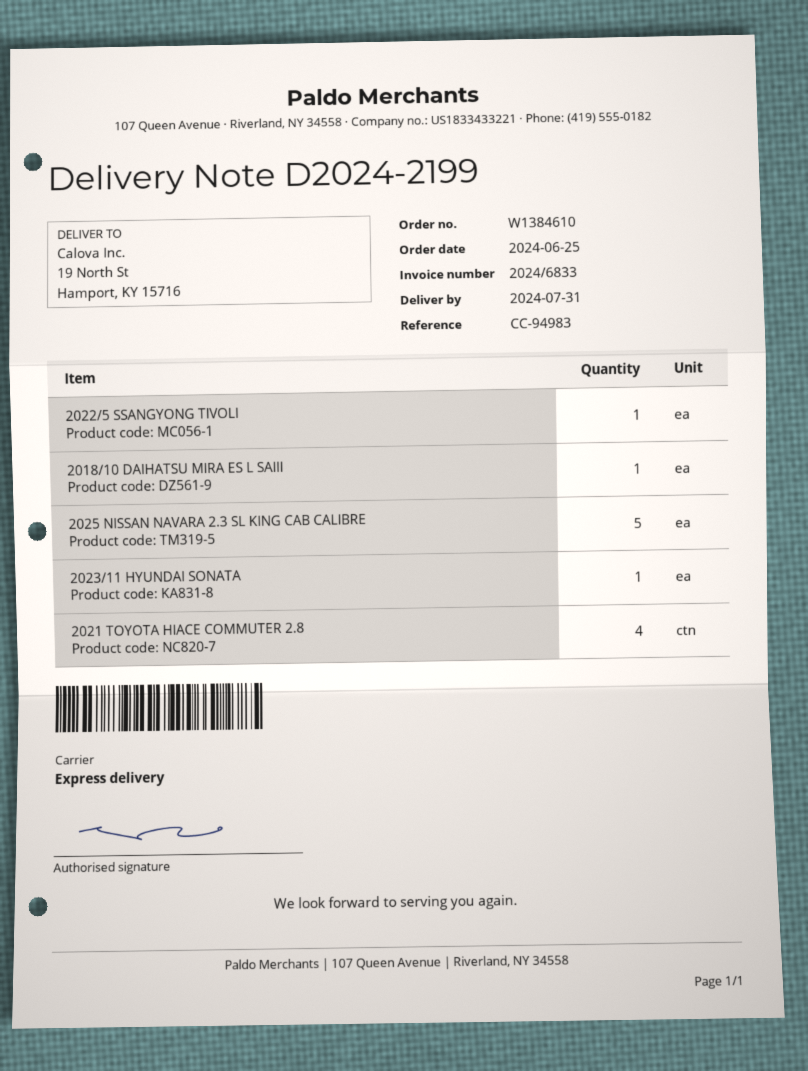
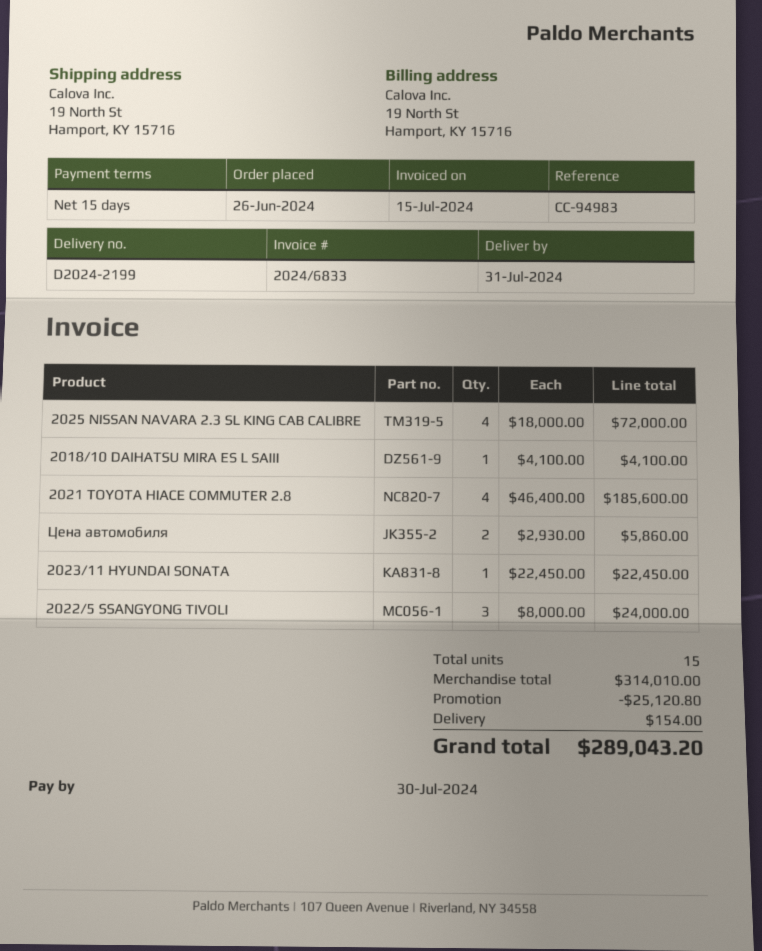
order date: 2024-06-25 -> 2024-06-26
2022/5 SSANGYONG TIVOLI: 1 -> 3
2025 NISSAN NAVARA 2.3 SL KING CAB CALIBRE: 5 -> 4
Цена автомобиля: none -> 2

